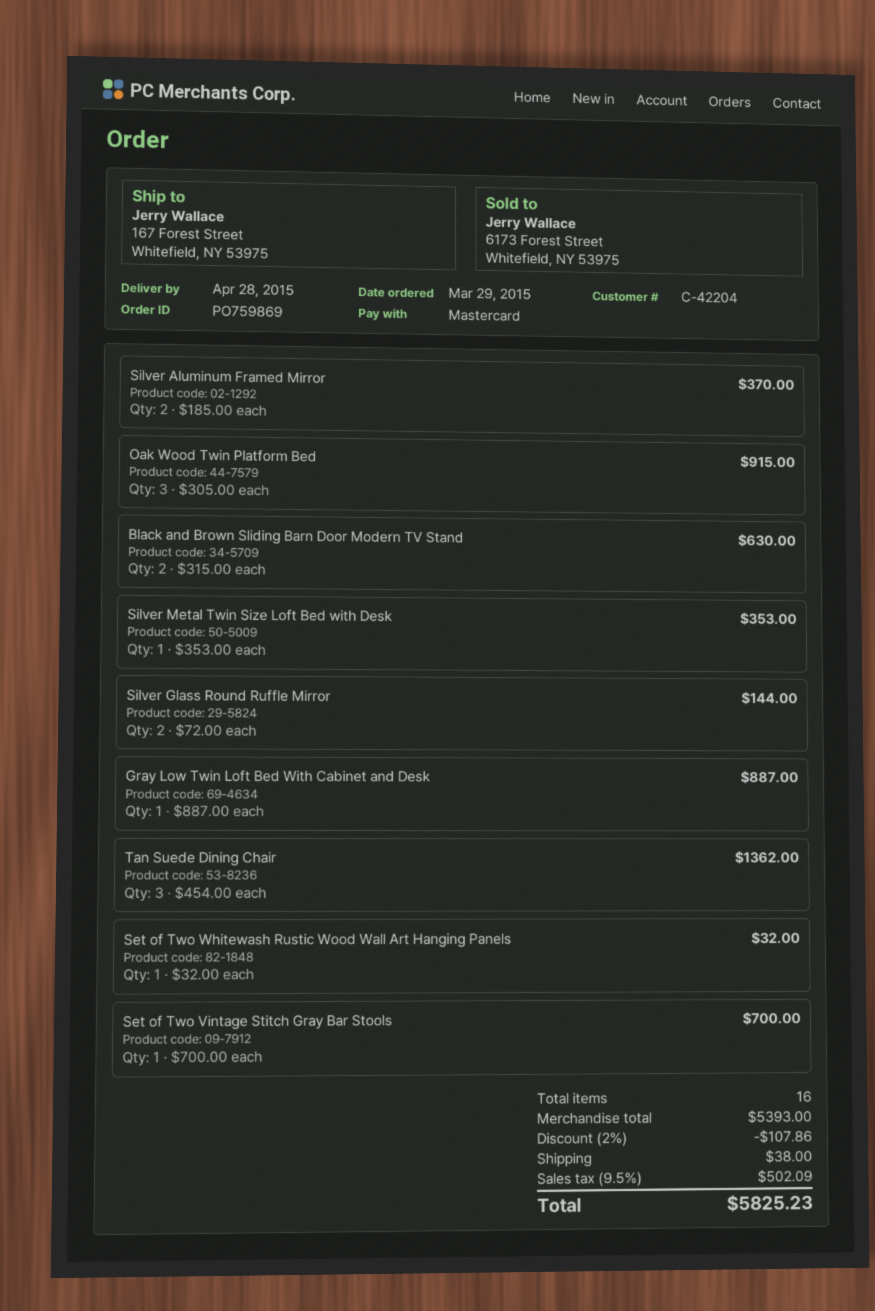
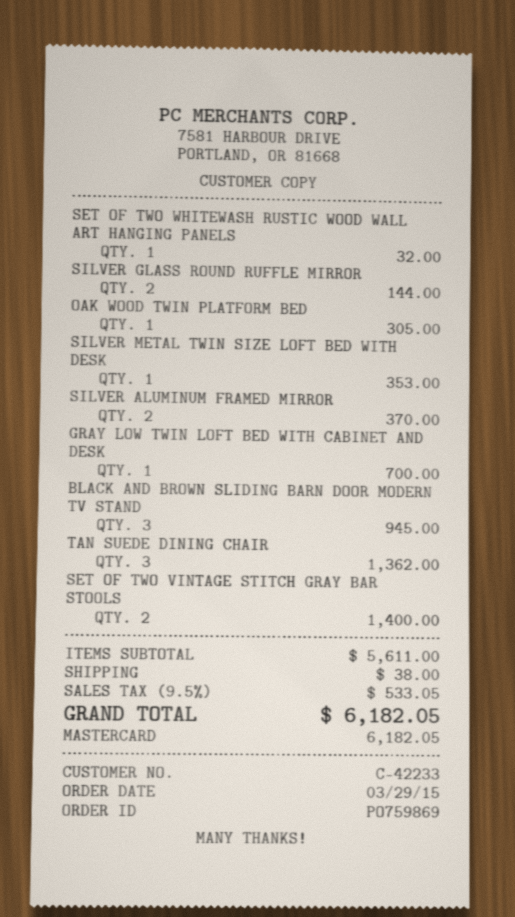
customer number: C-42204 -> C-42233
Oak Wood Twin Platform Bed: 3 for 915.00 -> 1 for 305.00
Black and Brown Sliding Barn Door Modern TV Stand: 2 for 630.00 -> 3 for 945.00
Gray Low Twin Loft Bed With Cabinet and Desk: 1 for 887.00 -> 1 for 700.00
Set of Two Vintage Stitch Gray Bar Stools: 1 for 700.00 -> 2 for 1400.00
subtotal: 5393.00 -> 5611.00
discount: 2% = 107.86 -> none
tax: 9.5% = 502.09 -> 9.5% = 533.05
total: 5825.23 -> 6182.05

